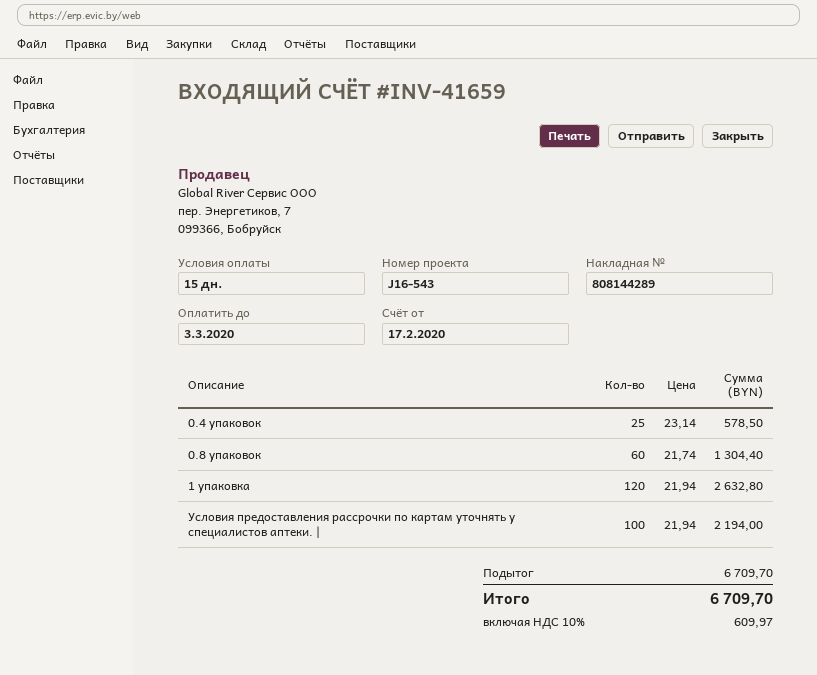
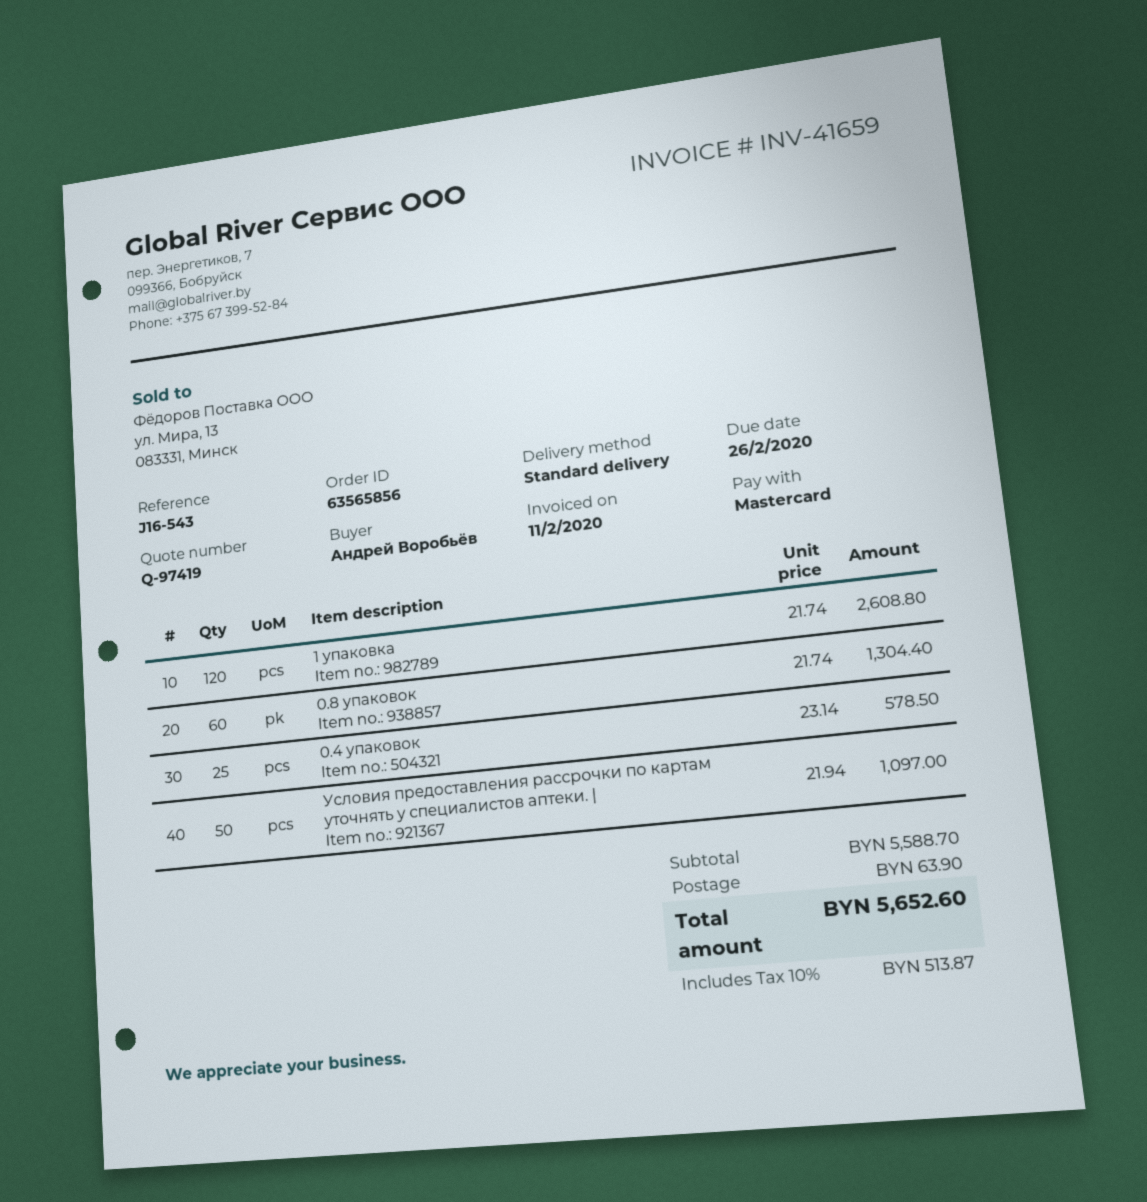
invoice date: 2020-02-17 -> 2020-02-11
due date: 2020-03-03 -> 2020-02-26
1 упаковка: 120 x 21.94 = 2632.80 -> 120 x 21.74 = 2608.80
Условия предоставления рассрочки по картам уточнять у специалистов аптеки. |: 100 x 21.94 = 2194.00 -> 50 x 21.94 = 1097.00
subtotal: 6709.70 -> 5588.70
shipping: none -> 63.90
tax: 10% = 609.97 -> 10% = 513.87
total: 6709.70 -> 5652.60

